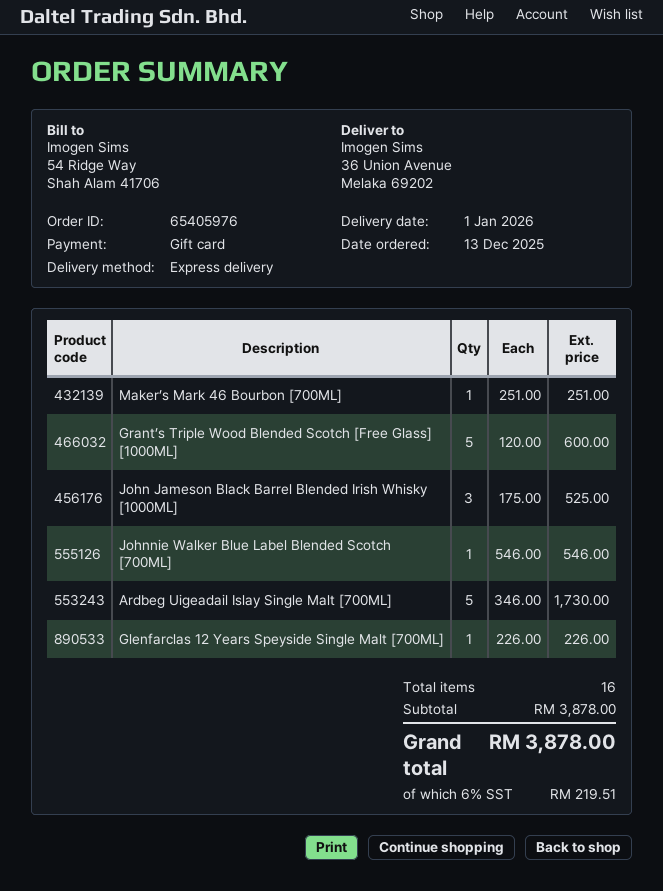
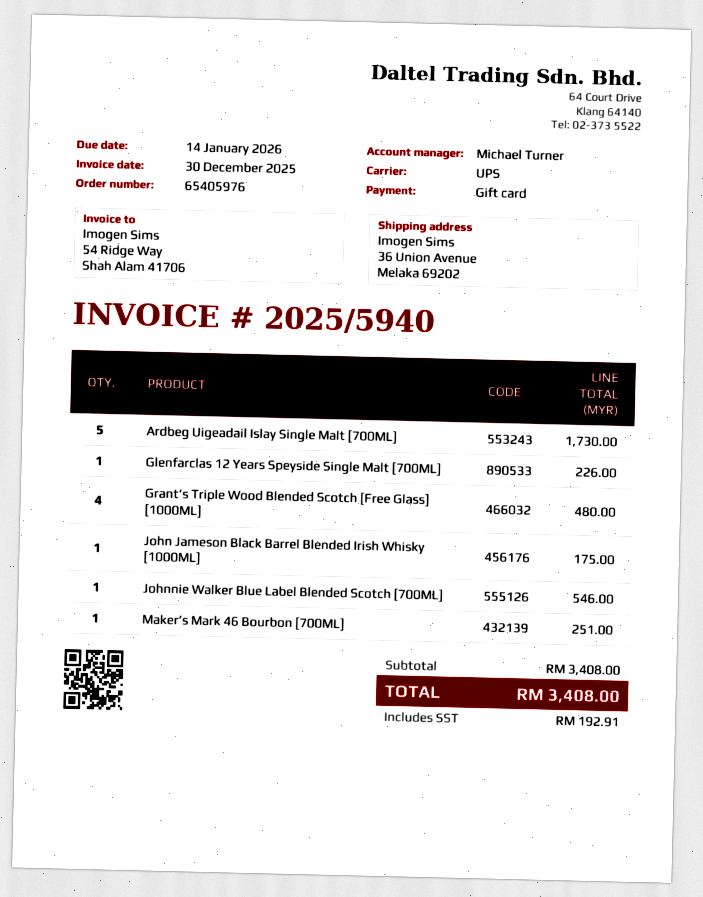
shipping method: express -> UPS
Grant’s Triple Wood Blended Scotch [Free Glass] [1000ML]: 5 for 600.00 -> 4 for 480.00
John Jameson Black Barrel Blended Irish Whisky [1000ML]: 3 for 525.00 -> 1 for 175.00
subtotal: 3878.00 -> 3408.00
tax: 219.51 -> 192.91
total: 3878.00 -> 3408.00

